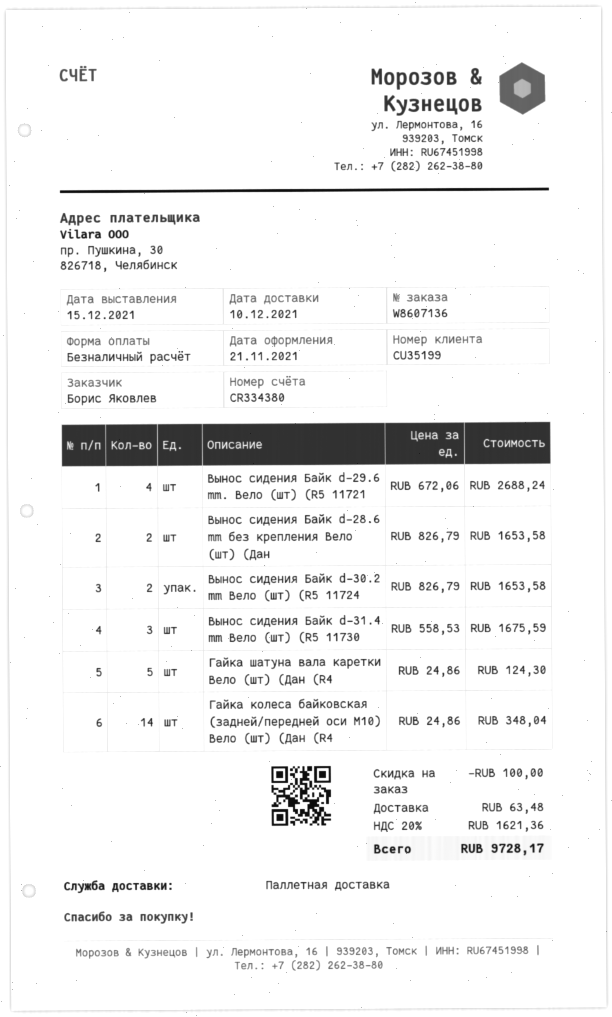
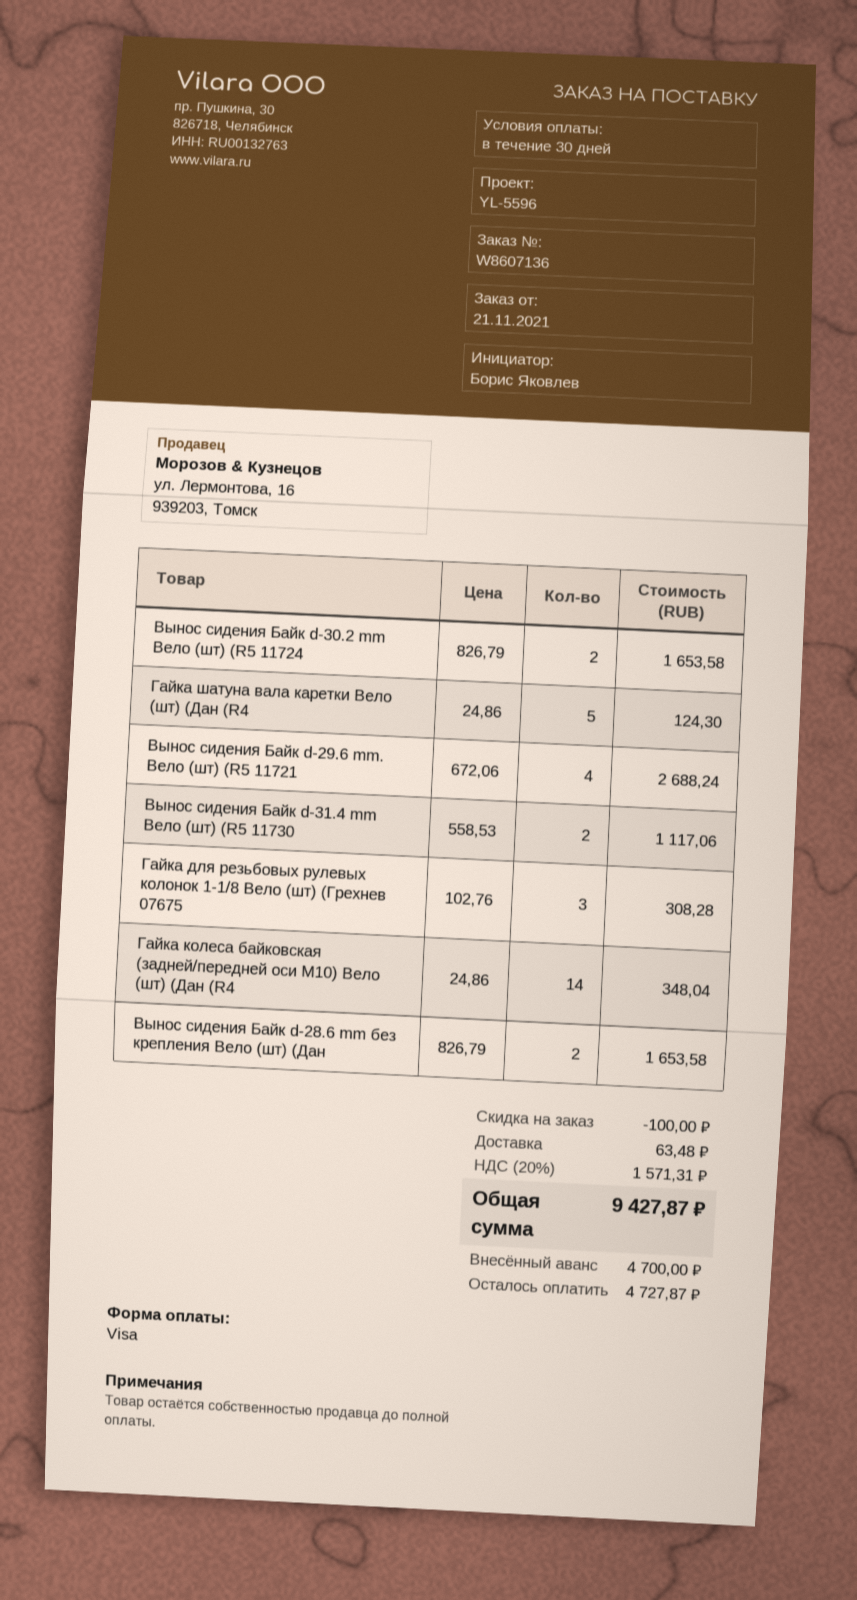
payment method: bank transfer -> Visa
Вынос сидения Байк d-31.4 mm Вело (шт) (R5 11730: 3 x 558.53 = 1675.59 -> 2 x 558.53 = 1117.06
Гайка для резьбовых рулевых колонок 1-1/8 Вело (шт) (Грехнев 07675: none -> 3 x 102.76 = 308.28
tax: 20% = 1621.36 -> 20% = 1571.31
total: 9728.17 -> 9427.87

